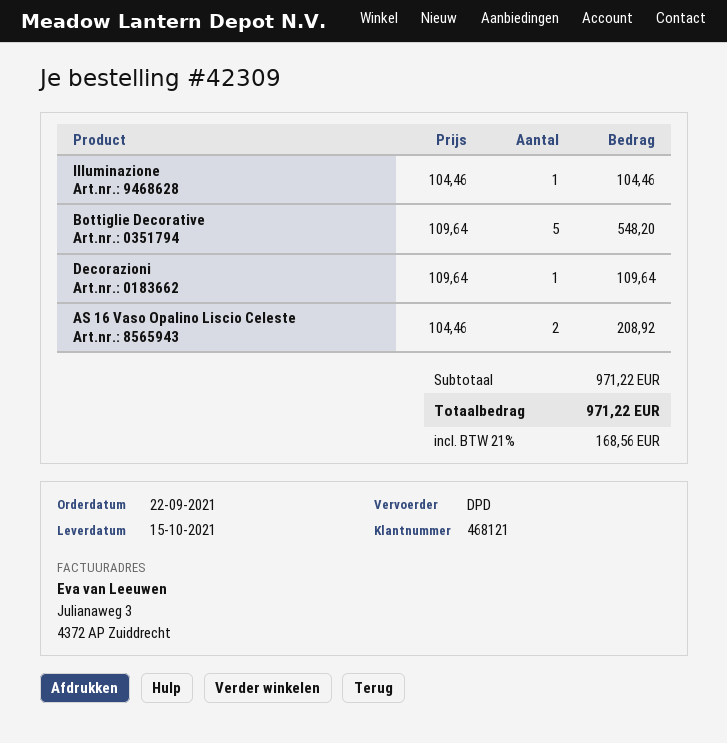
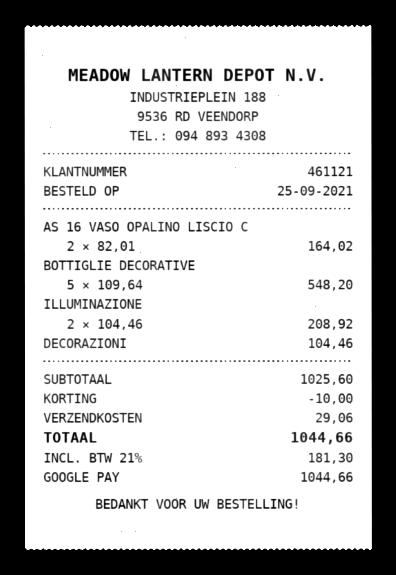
order date: 2021-09-22 -> 2021-09-25
customer number: 468121 -> 461121
Illuminazione: 1 x 104.46 = 104.46 -> 2 x 104.46 = 208.92
Decorazioni: 1 x 109.64 = 109.64 -> 1 x 104.46 = 104.46
AS 16 Vaso Opalino Liscio Celeste: 2 x 104.46 = 208.92 -> 2 x 82.01 = 164.02
subtotal: 971.22 -> 1025.60
discount: none -> 10.00
shipping: none -> 29.06
tax: 21% = 168.56 -> 21% = 181.30
total: 971.22 -> 1044.66

